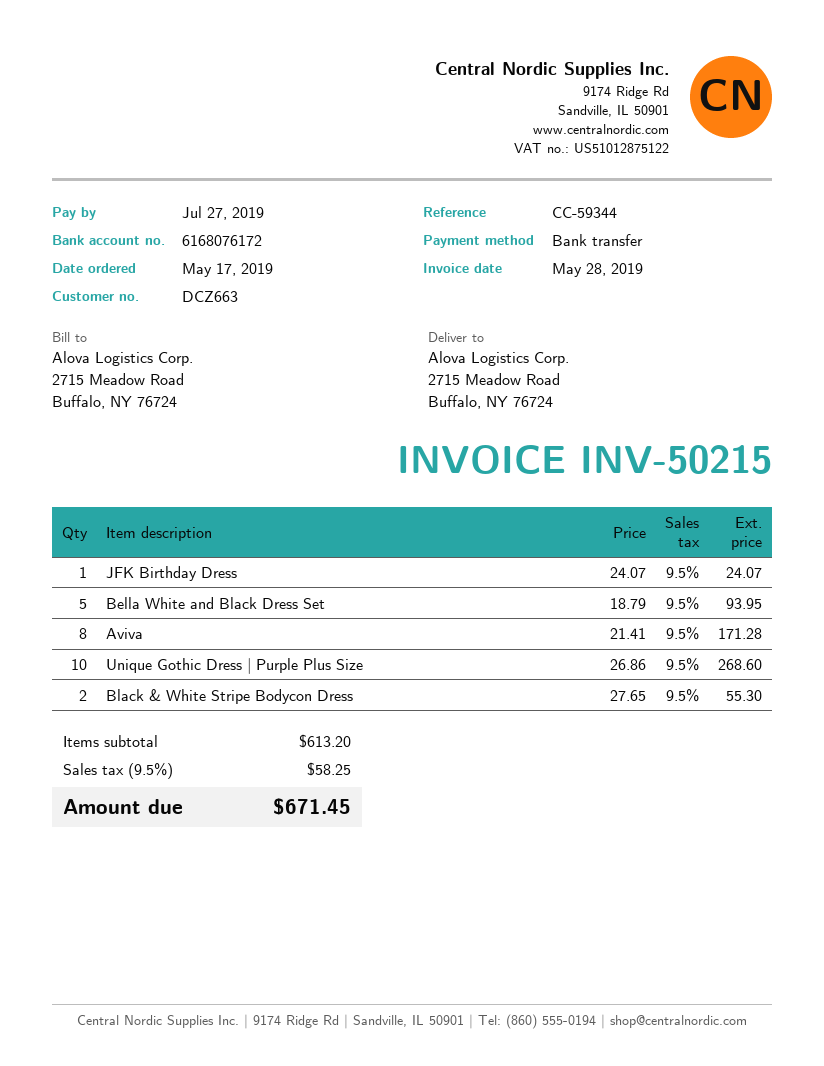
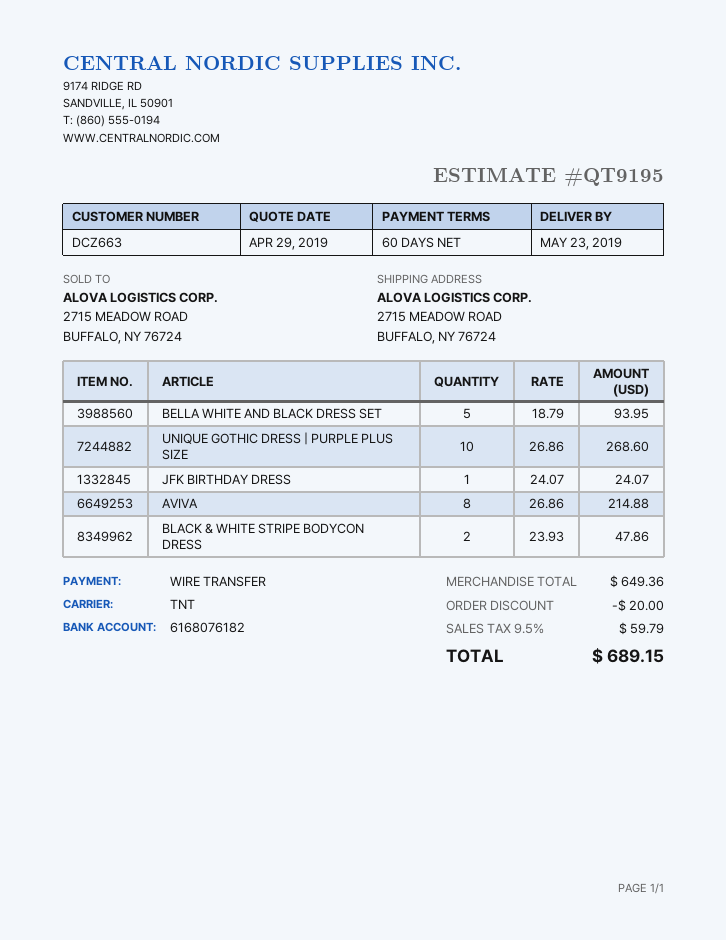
bank account: 6168076172 -> 6168076182
Aviva: 8 x 21.41 = 171.28 -> 8 x 26.86 = 214.88
Black & White Stripe Bodycon Dress: 2 x 27.65 = 55.30 -> 2 x 23.93 = 47.86
subtotal: 613.20 -> 649.36
discount: none -> 20.00
tax: 9.5% = 58.25 -> 9.5% = 59.79
total: 671.45 -> 689.15

